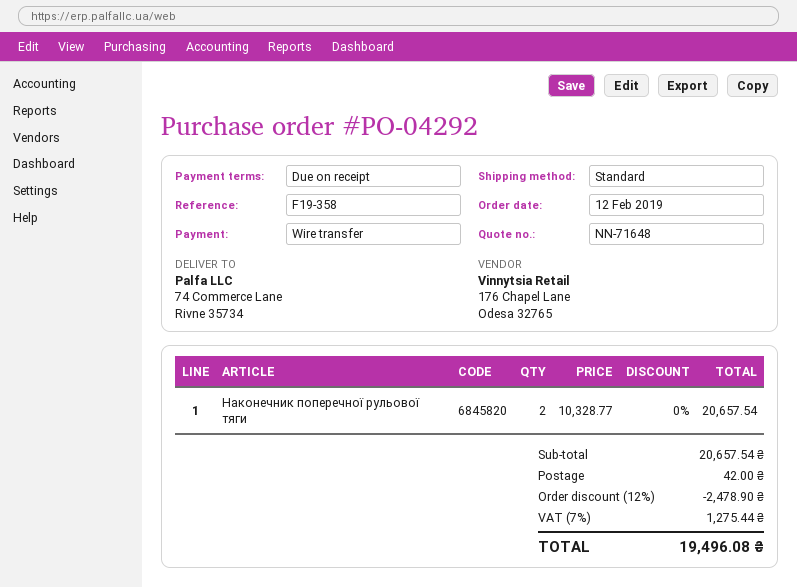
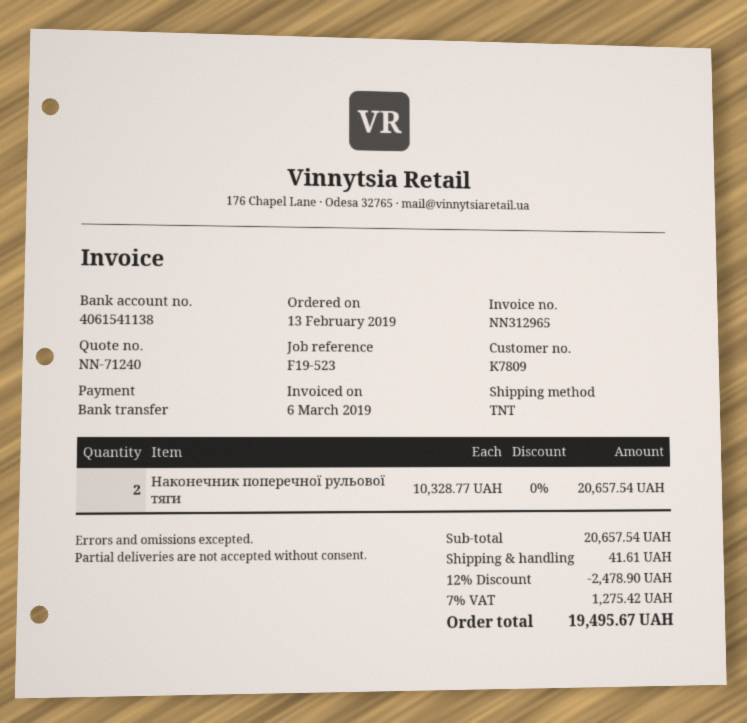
quote number: NN-71648 -> NN-71240
order date: 2019-02-12 -> 2019-02-13
reference: F19-358 -> F19-523
shipping method: standard -> TNT
shipping: 42.00 -> 41.61
tax: 7% = 1275.44 -> 7% = 1275.42
total: 19496.08 -> 19495.67

